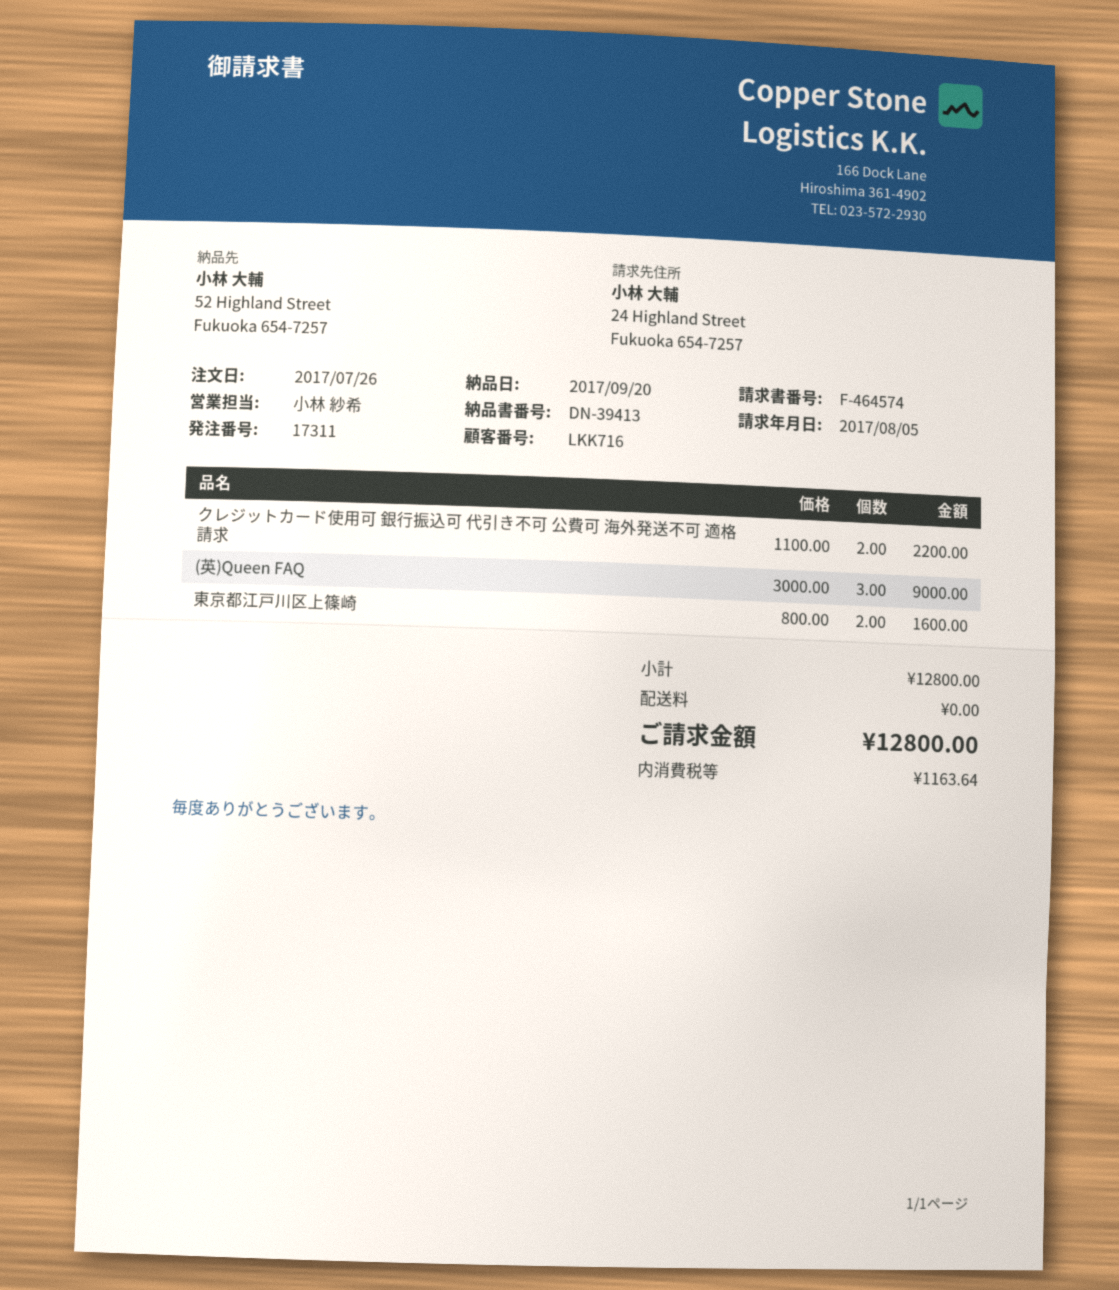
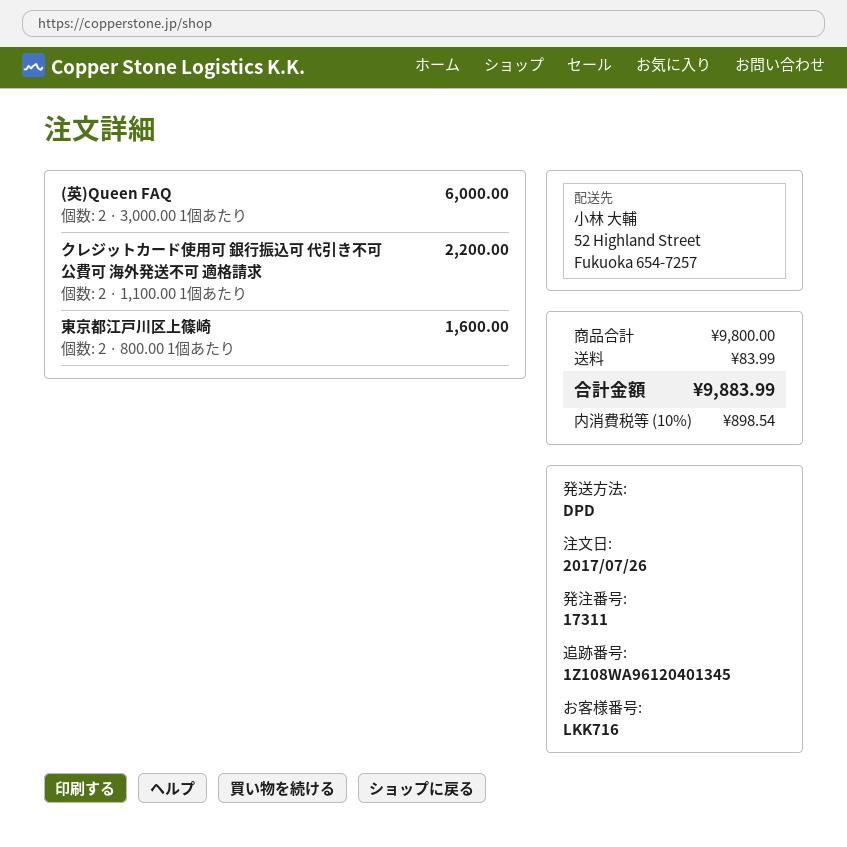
(英)Queen FAQ: 3 x 3000.00 = 9000.00 -> 2 x 3000.00 = 6000.00
subtotal: 12800.00 -> 9800.00
shipping: 0.00 -> 83.99
tax: 1163.64 -> 898.54
total: 12800.00 -> 9883.99

